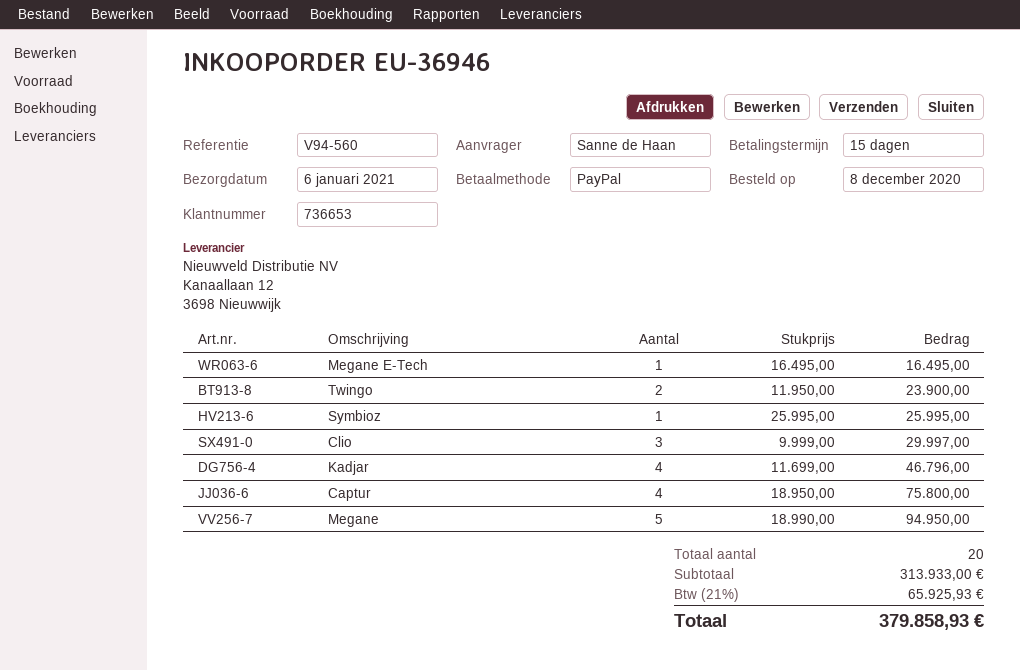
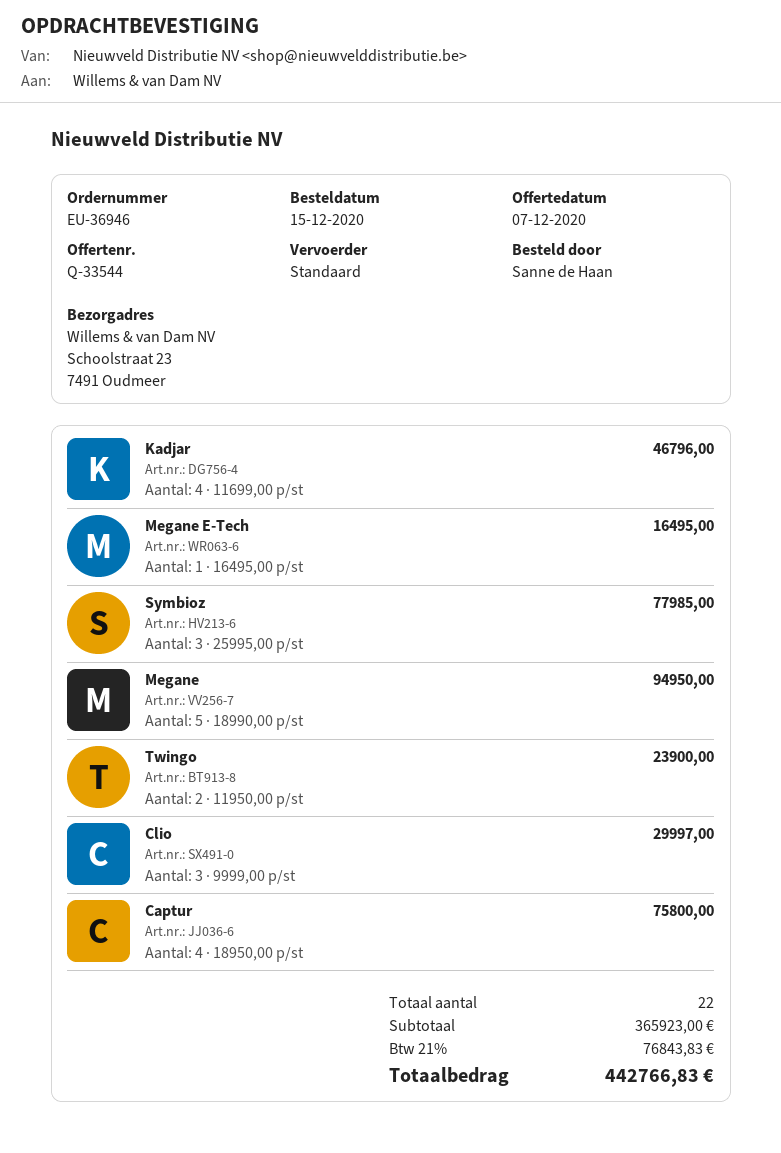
order date: 2020-12-08 -> 2020-12-15
Symbioz: 1 x 25995.00 = 25995.00 -> 3 x 25995.00 = 77985.00
total quantity: 20 -> 22
subtotal: 313933.00 -> 365923.00
tax: 21% = 65925.93 -> 21% = 76843.83
total: 379858.93 -> 442766.83

